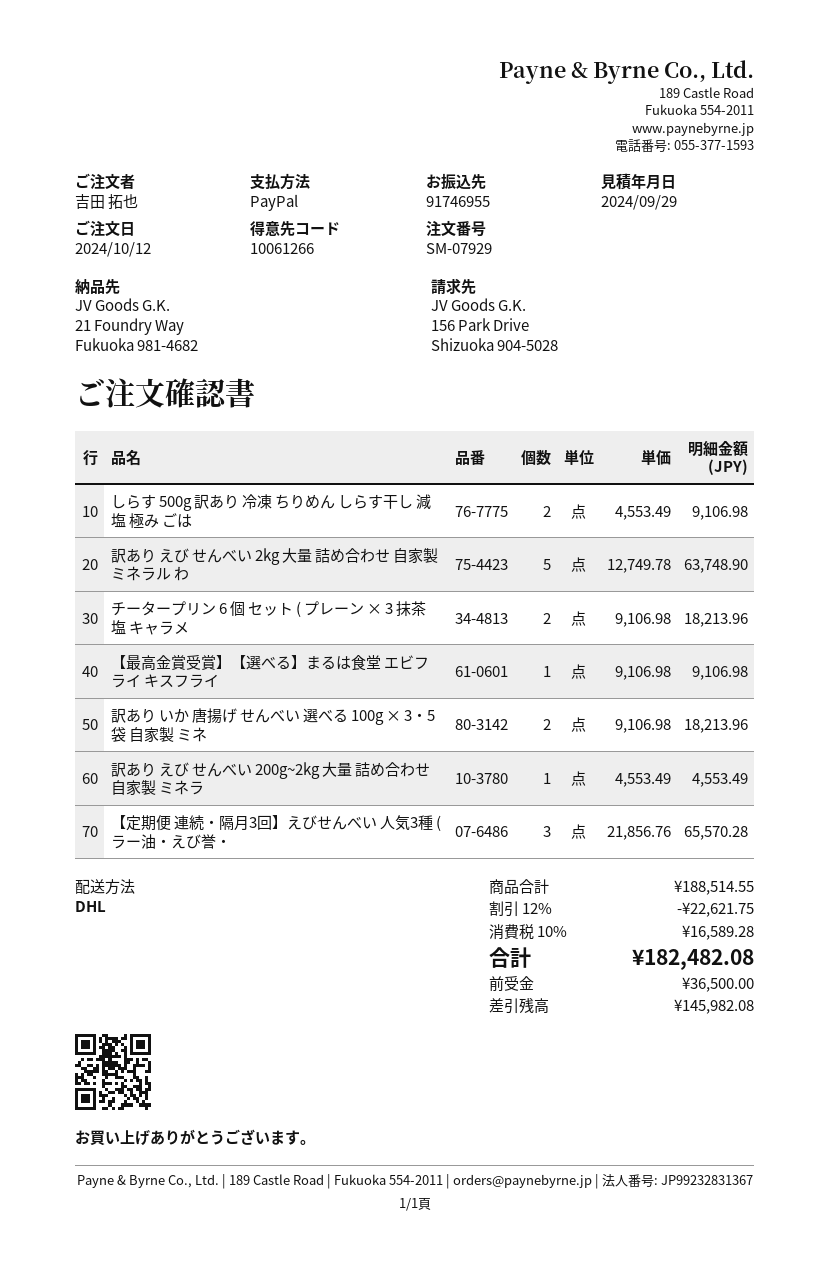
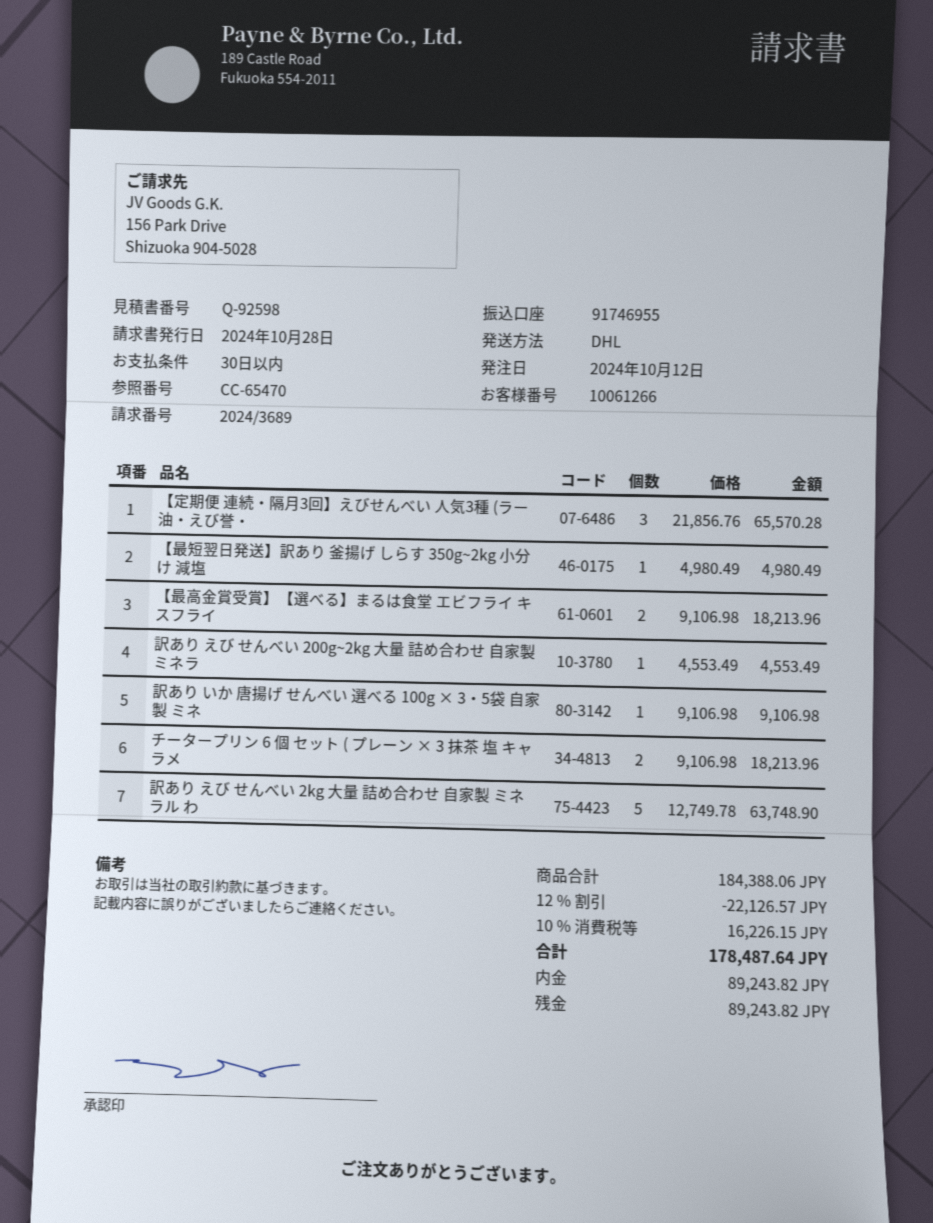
しらす 500g 訳あり 冷凍 ちりめん しらす干し 減塩 極み ごは: 2 x 4553.49 = 9106.98 -> none
【最高金賞受賞】【選べる】まるは食堂 エビフライ キスフライ: 1 x 9106.98 = 9106.98 -> 2 x 9106.98 = 18213.96
訳あり いか 唐揚げ せんべい 選べる 100g × 3・5袋 自家製 ミネ: 2 x 9106.98 = 18213.96 -> 1 x 9106.98 = 9106.98
【最短翌日発送】訳あり 釜揚げ しらす 350g~2kg 小分け 減塩: none -> 1 x 4980.49 = 4980.49
subtotal: 188514.55 -> 184388.06
discount: 12% = 22621.75 -> 12% = 22126.57
tax: 10% = 16589.28 -> 10% = 16226.15
total: 182482.08 -> 178487.64
deposit: 36500.00 -> 89243.82
balance: 145982.08 -> 89243.82

